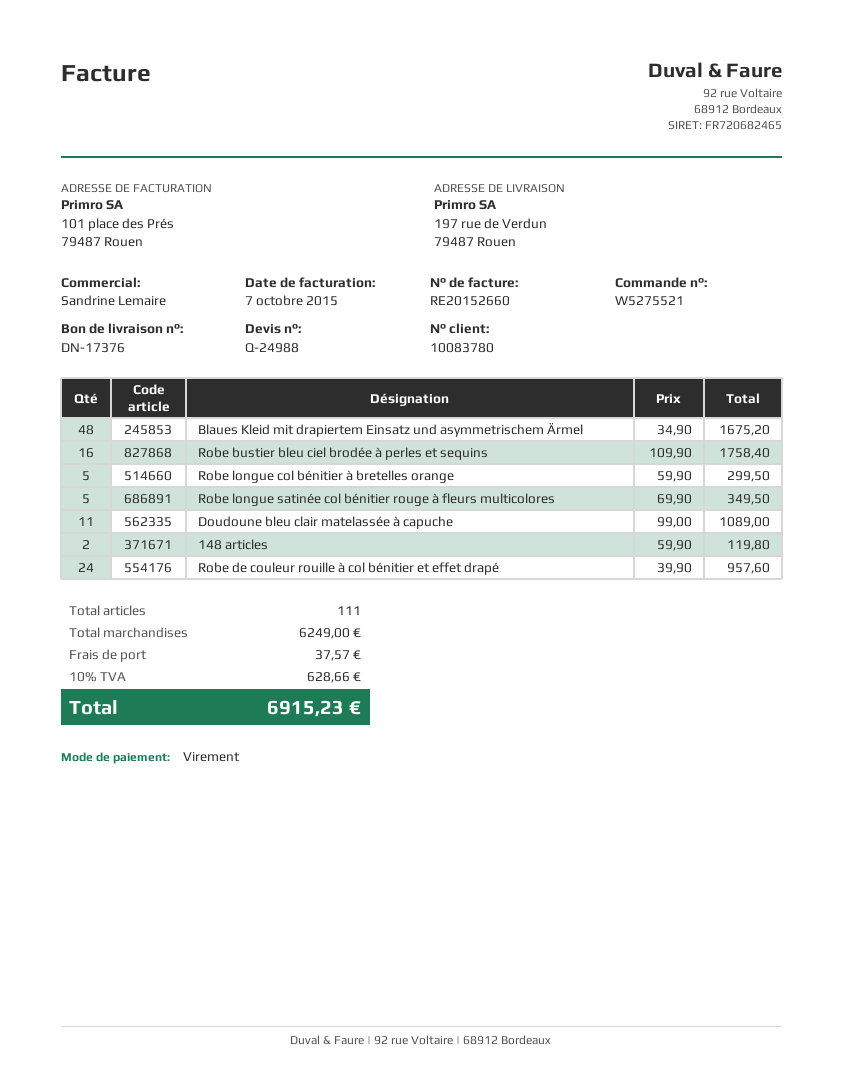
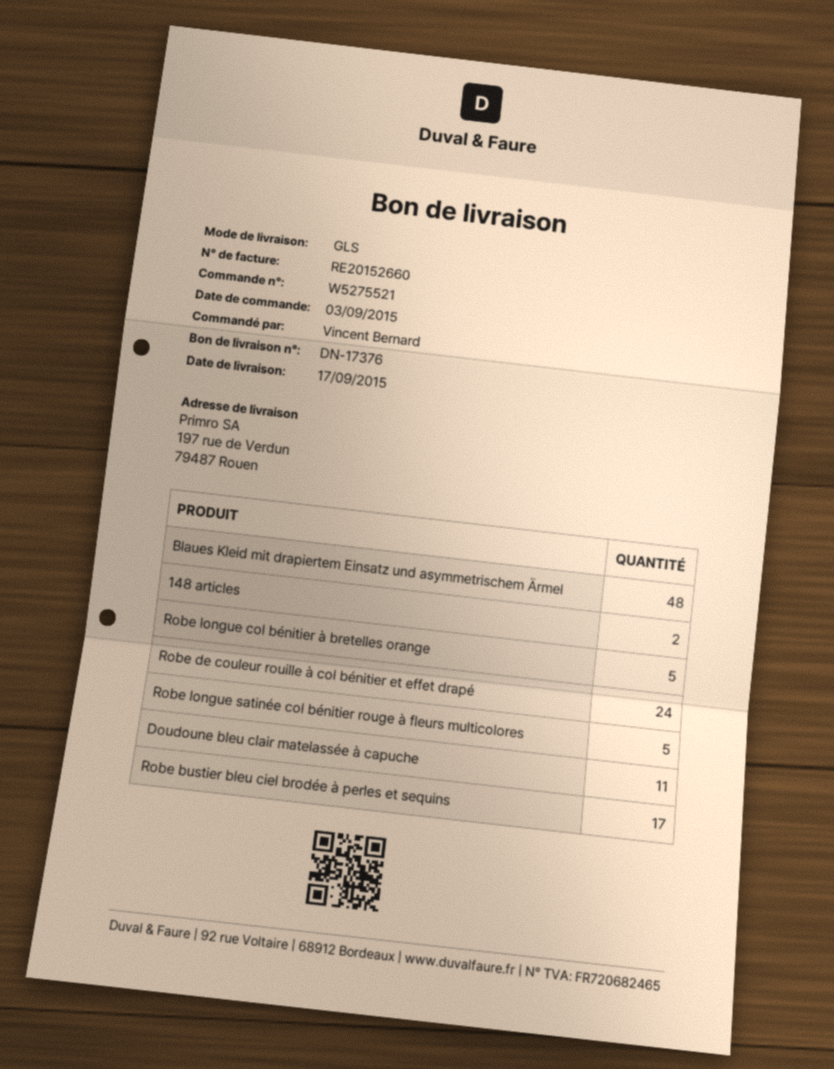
Robe bustier bleu ciel brodée à perles et sequins: 16 -> 17

